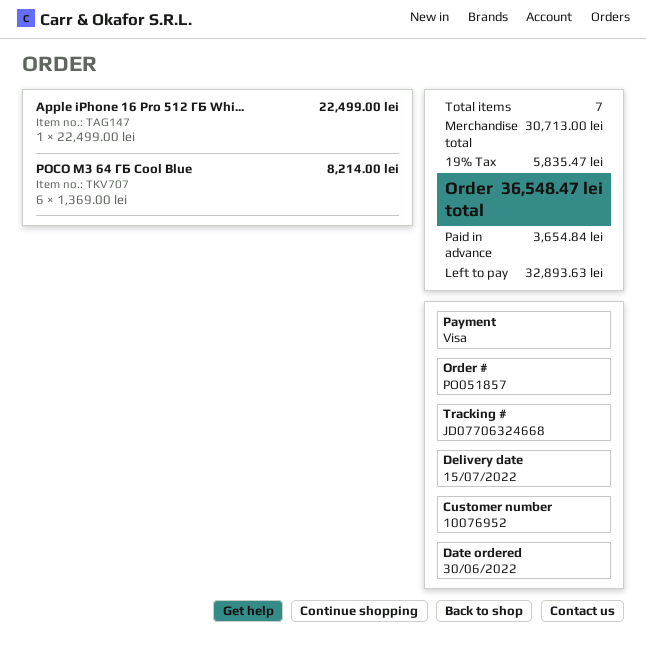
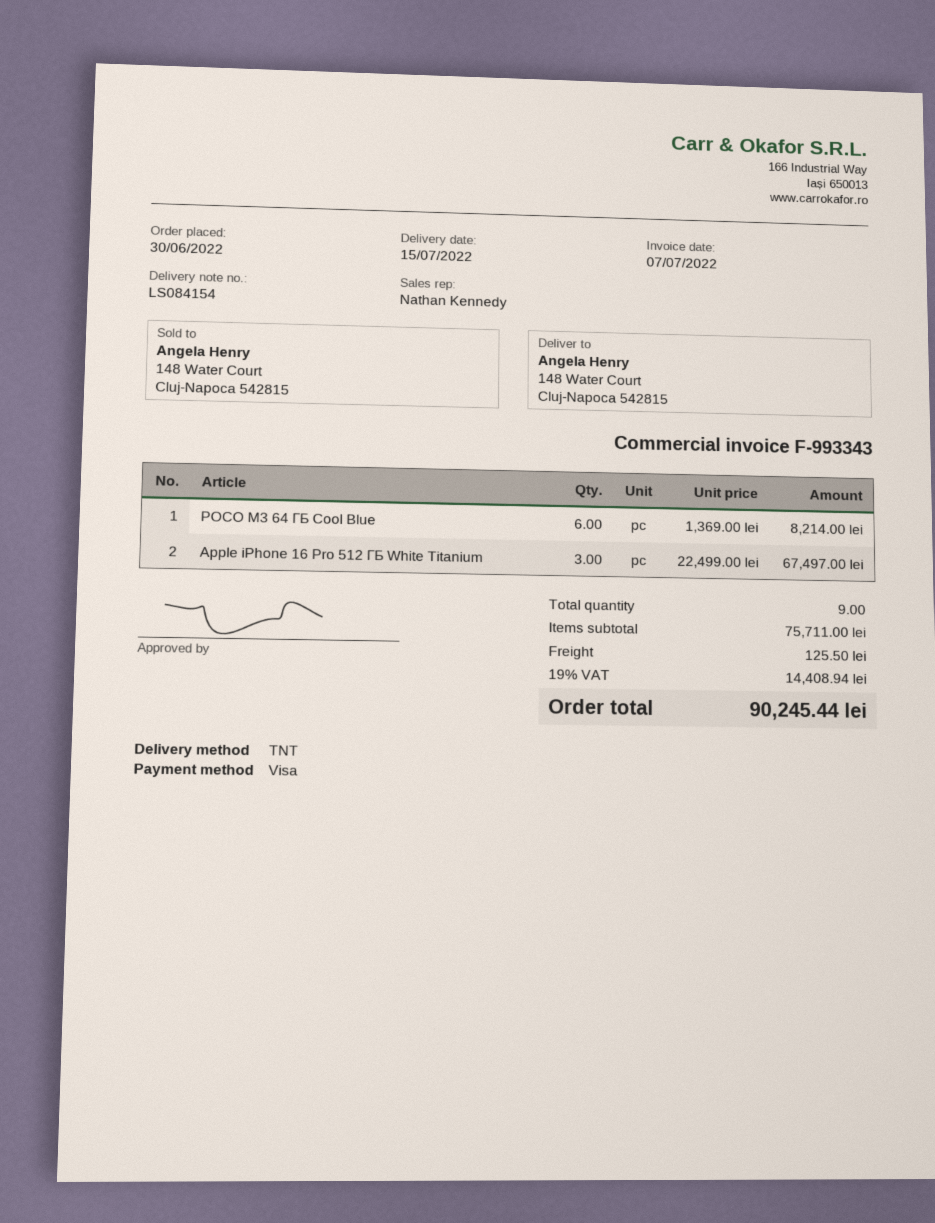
Apple iPhone 16 Pro 512 ГБ Whi...: 1 x 22499.00 = 22499.00 -> 3 x 22499.00 = 67497.00
total quantity: 7 -> 9
subtotal: 30713.00 -> 75711.00
shipping: none -> 125.50
tax: 19% = 5835.47 -> 19% = 14408.94
total: 36548.47 -> 90245.44

